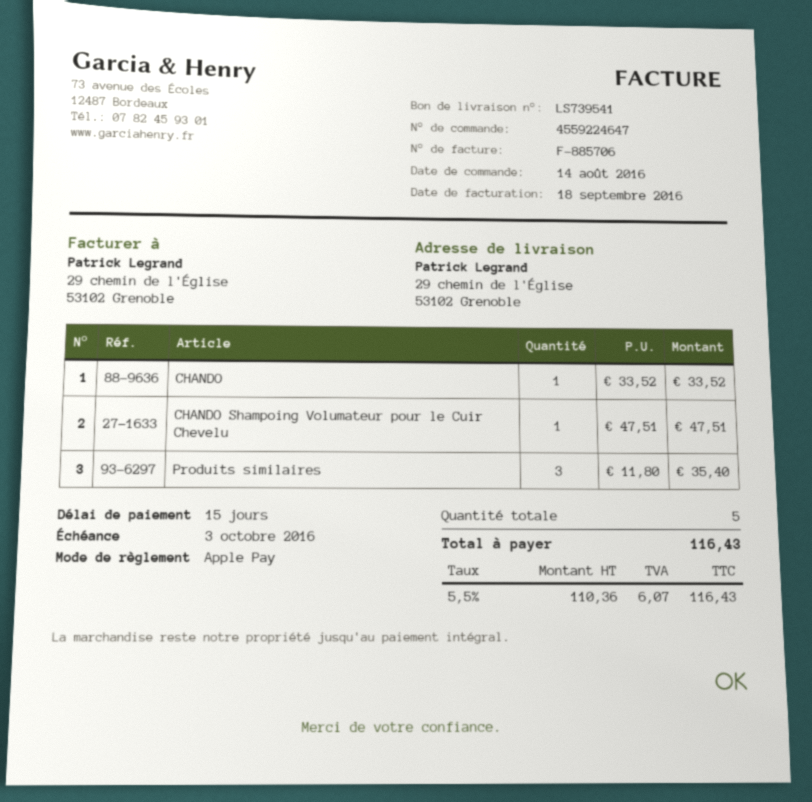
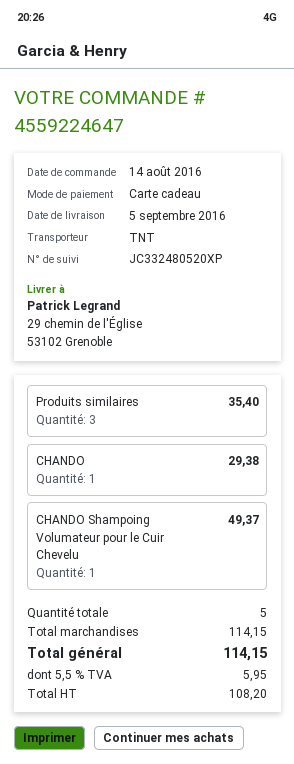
payment method: Apple Pay -> gift card
CHANDO: 1 for 33.52 -> 1 for 29.38
CHANDO Shampoing Volumateur pour le Cuir Chevelu: 1 for 47.51 -> 1 for 49.37
net: 110.36 -> 108.20
tax: 5.5% = 6.07 -> 5.5% = 5.95
total: 116.43 -> 114.15

